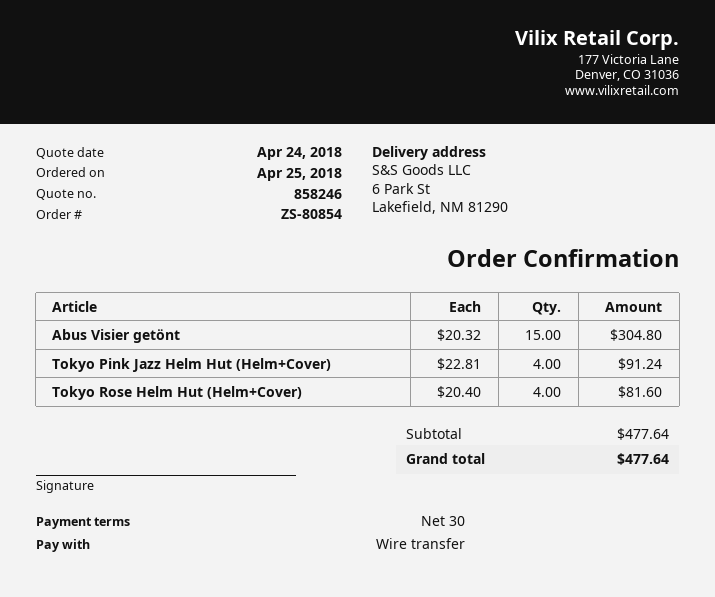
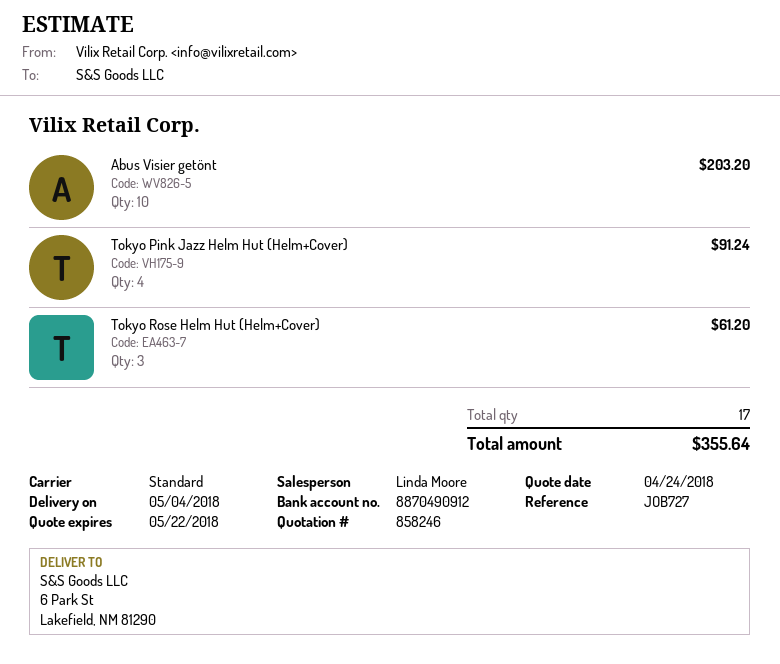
Abus Visier getönt: 15 for 304.80 -> 10 for 203.20
Tokyo Rose Helm Hut (Helm+Cover): 4 for 81.60 -> 3 for 61.20
total: 477.64 -> 355.64

